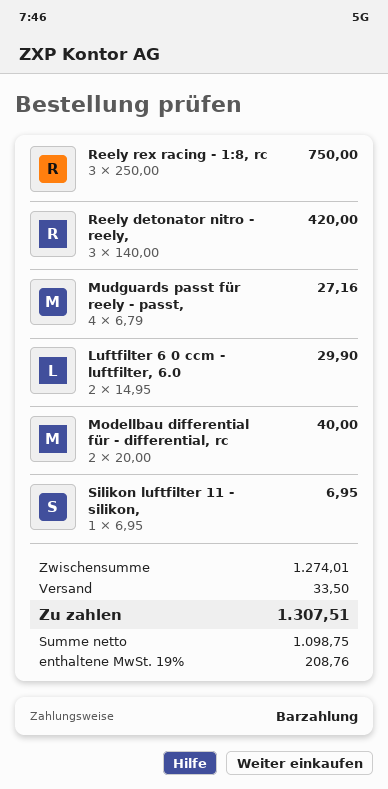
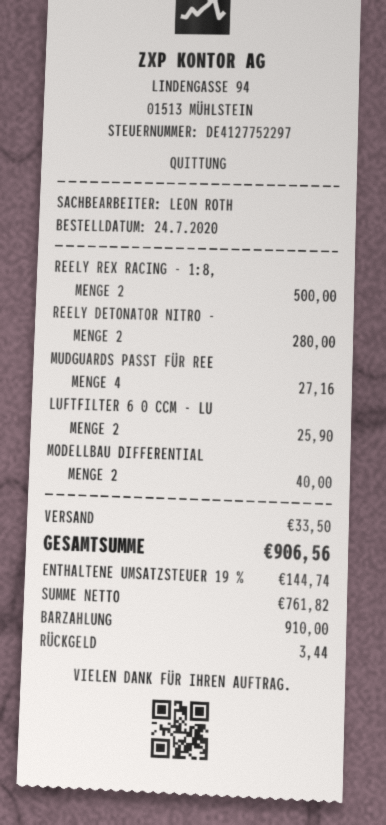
Reely rex racing - 1:8, rc: 3 for 750.00 -> 2 for 500.00
Reely detonator nitro - reely,: 3 for 420.00 -> 2 for 280.00
Luftfilter 6 0 ccm - luftfilter, 6.0: 2 for 29.90 -> 2 for 25.90
Silikon luftfilter 11 - silikon,: 1 for 6.95 -> none
net: 1098.75 -> 761.82
tax: 19% = 208.76 -> 19% = 144.74
total: 1307.51 -> 906.56

